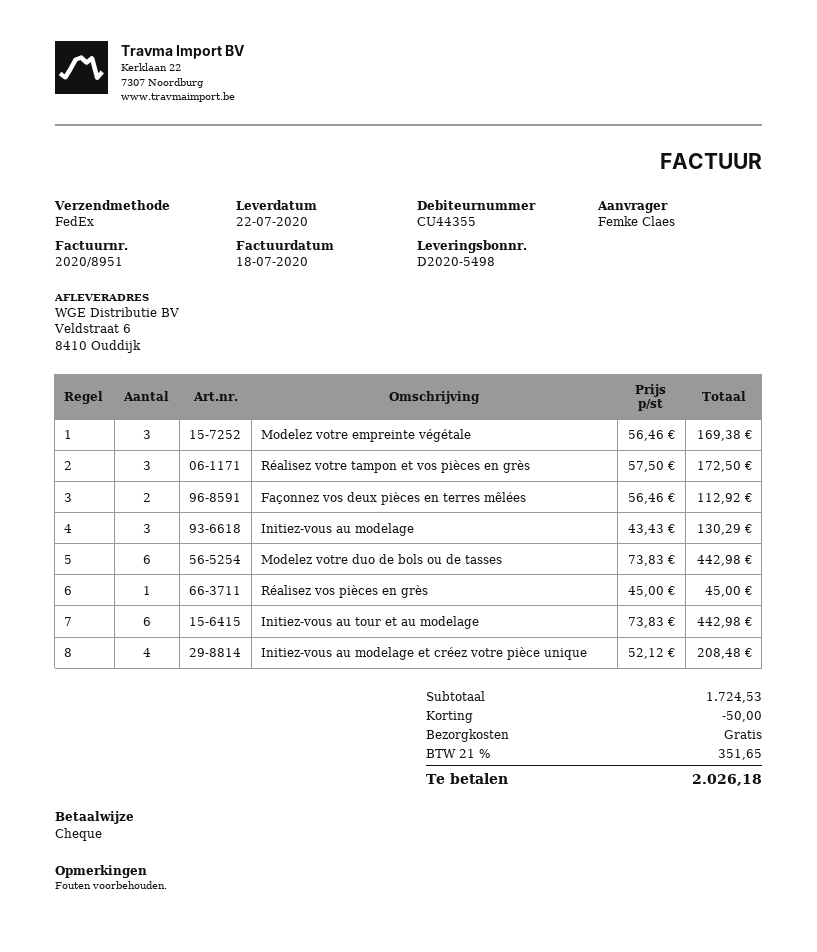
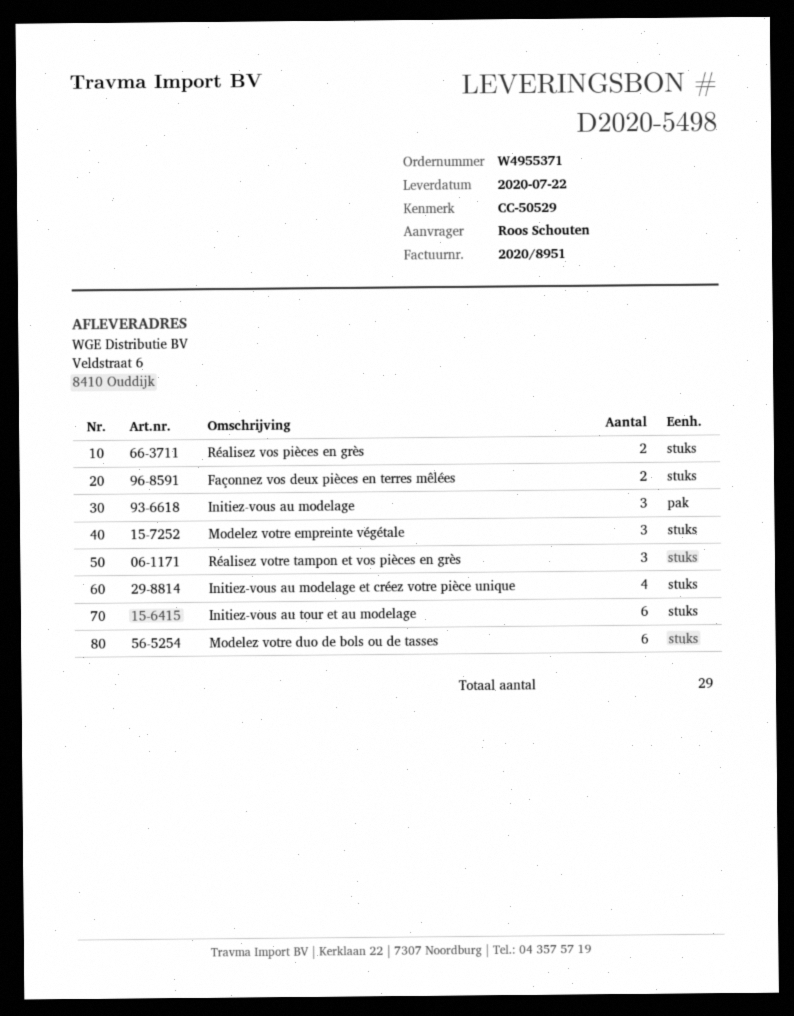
ordered by: Femke Claes -> Roos Schouten
Réalisez vos pièces en grès: 1 -> 2

